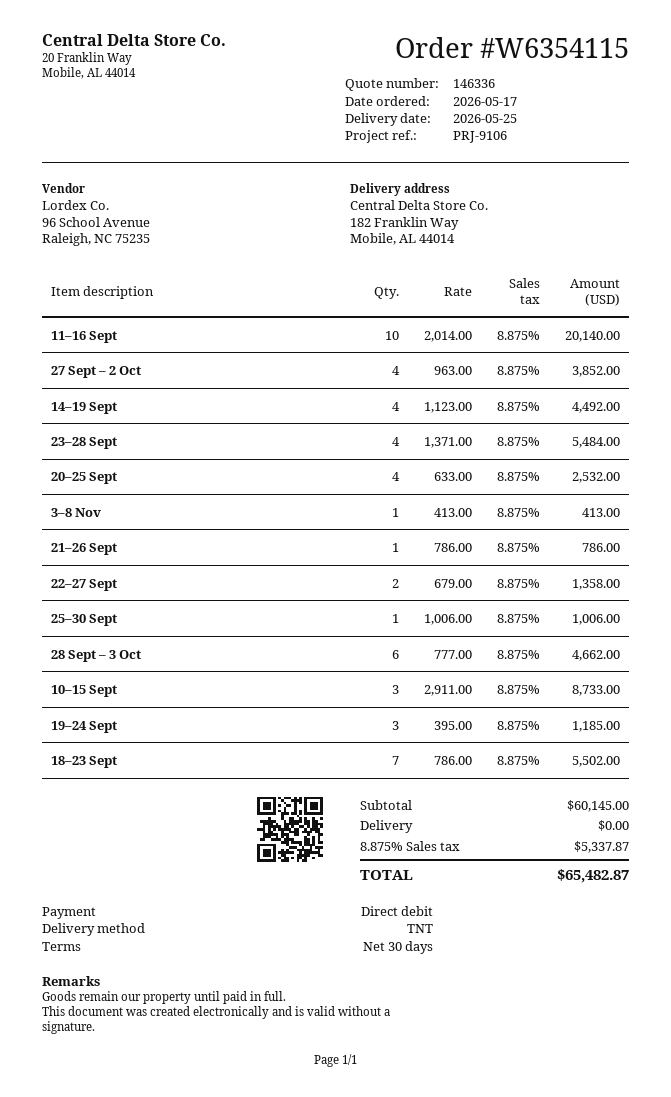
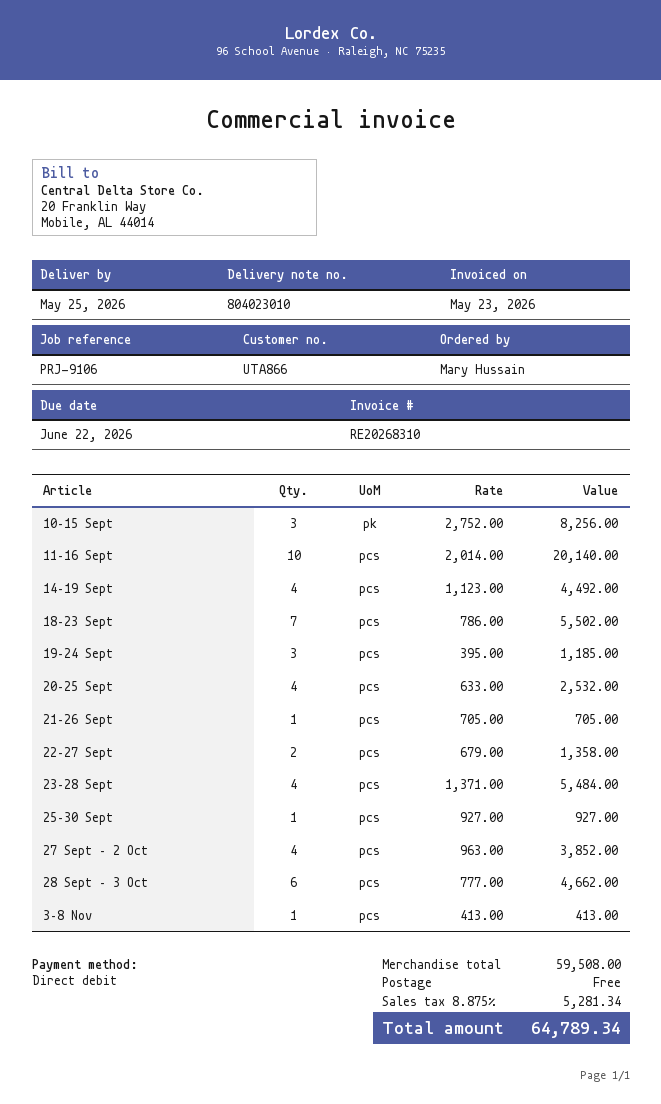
21–26 Sept: 1 x 786.00 = 786.00 -> 1 x 705.00 = 705.00
25–30 Sept: 1 x 1006.00 = 1006.00 -> 1 x 927.00 = 927.00
10–15 Sept: 3 x 2911.00 = 8733.00 -> 3 x 2752.00 = 8256.00
subtotal: 60145.00 -> 59508.00
tax: 8.875% = 5337.87 -> 8.875% = 5281.34
total: 65482.87 -> 64789.34

